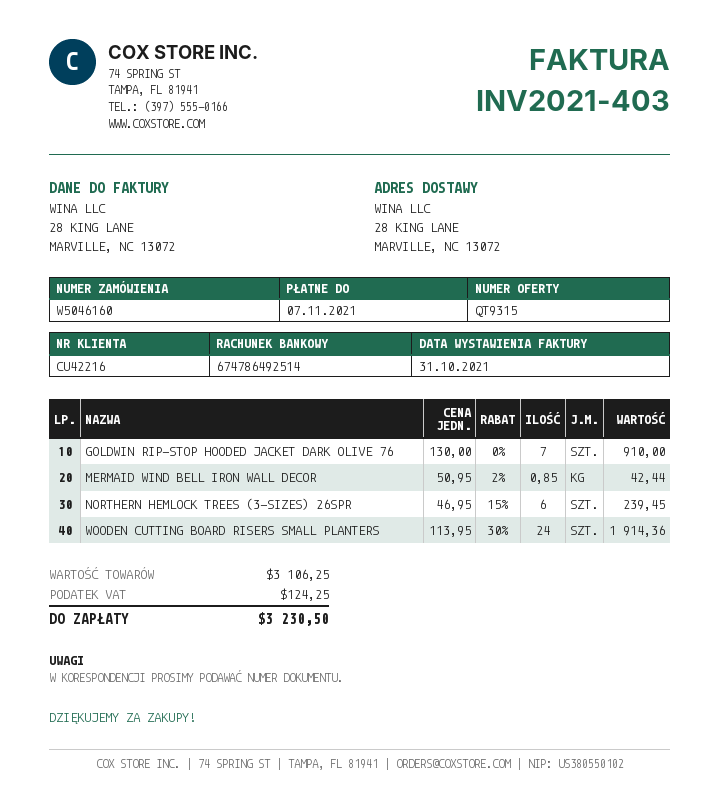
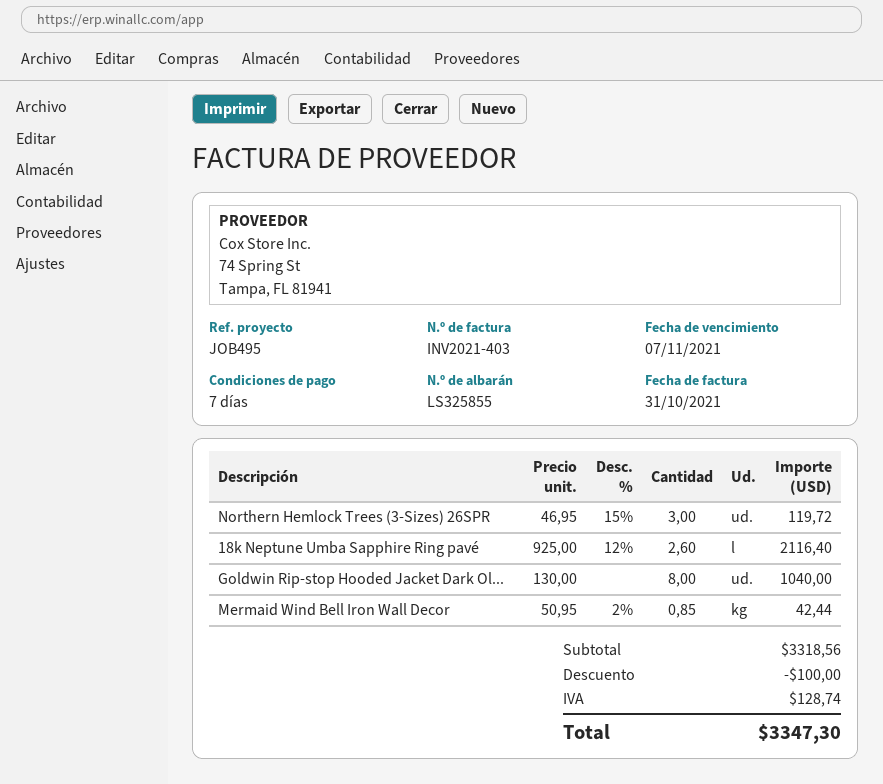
GOLDWIN RIP-STOP HOODED JACKET DARK OLIVE 76: 7 x 130.00 = 910.00 -> 8 x 130.00 = 1040.00
NORTHERN HEMLOCK TREES (3-SIZES) 26SPR: 6 x 46.95 - 15% = 239.45 -> 3 x 46.95 - 15% = 119.72
WOODEN CUTTING BOARD RISERS SMALL PLANTERS: 24 x 113.95 - 30% = 1914.36 -> none
18k Neptune Umba Sapphire Ring pavé: none -> 2.6 x 925.00 - 12% = 2116.40
subtotal: 3106.25 -> 3318.56
discount: none -> 100.00
tax: 124.25 -> 128.74
total: 3230.50 -> 3347.30

